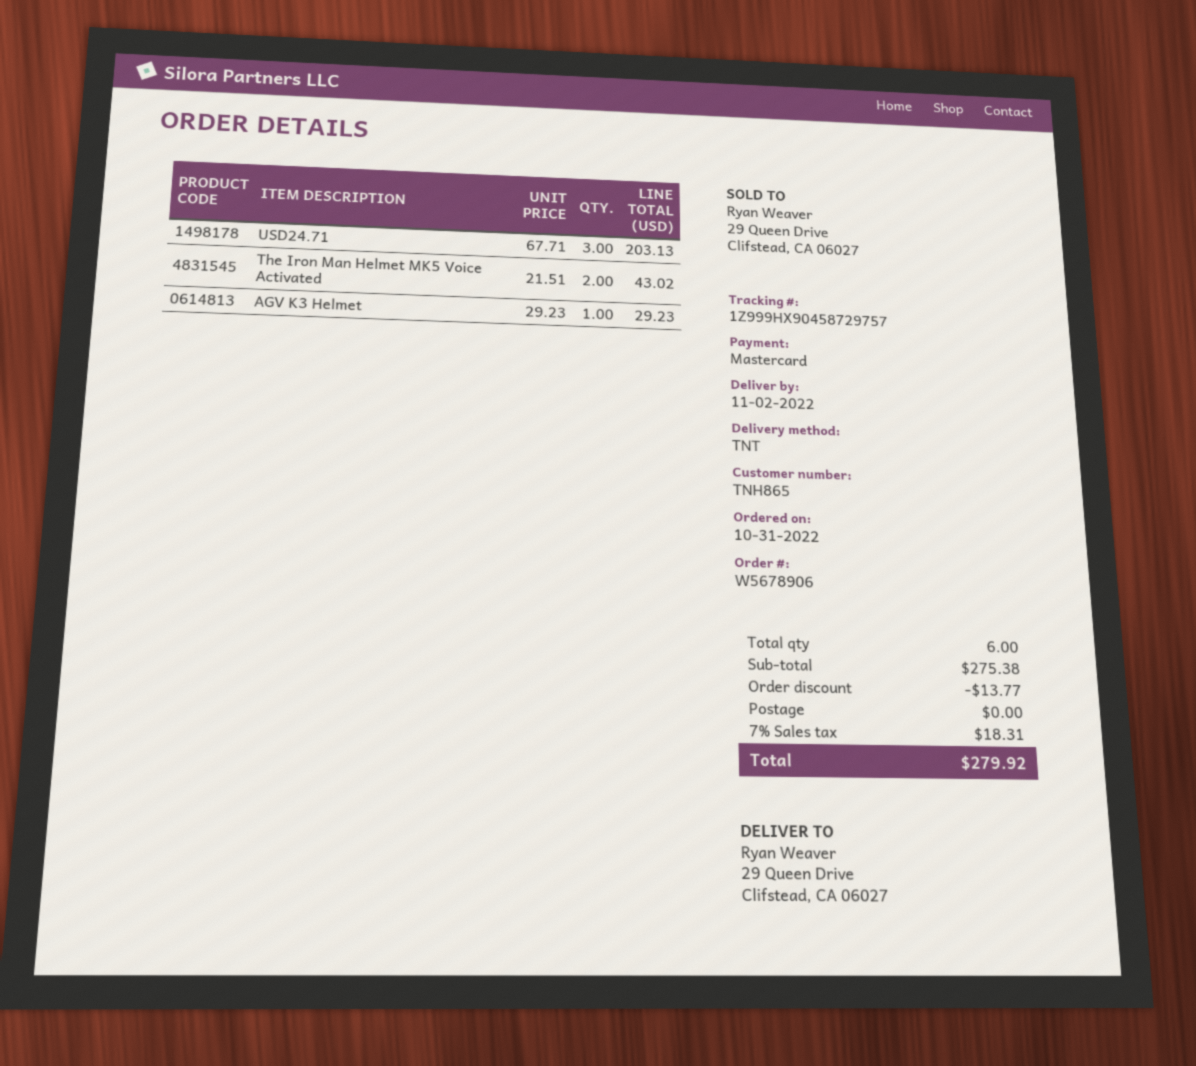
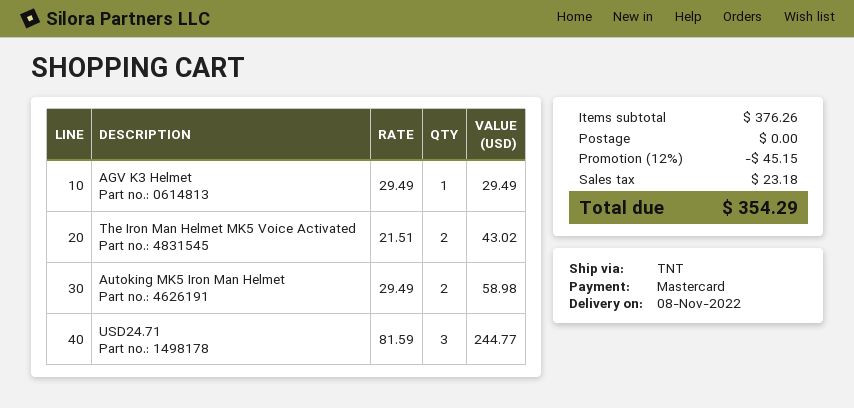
delivery date: 2022-11-02 -> 2022-11-08
USD24.71: 3 x 67.71 = 203.13 -> 3 x 81.59 = 244.77
AGV K3 Helmet: 1 x 29.23 = 29.23 -> 1 x 29.49 = 29.49
Autoking MK5 Iron Man Helmet: none -> 2 x 29.49 = 58.98
subtotal: 275.38 -> 376.26
discount: 13.77 -> 45.15
tax: 18.31 -> 23.18
total: 279.92 -> 354.29

